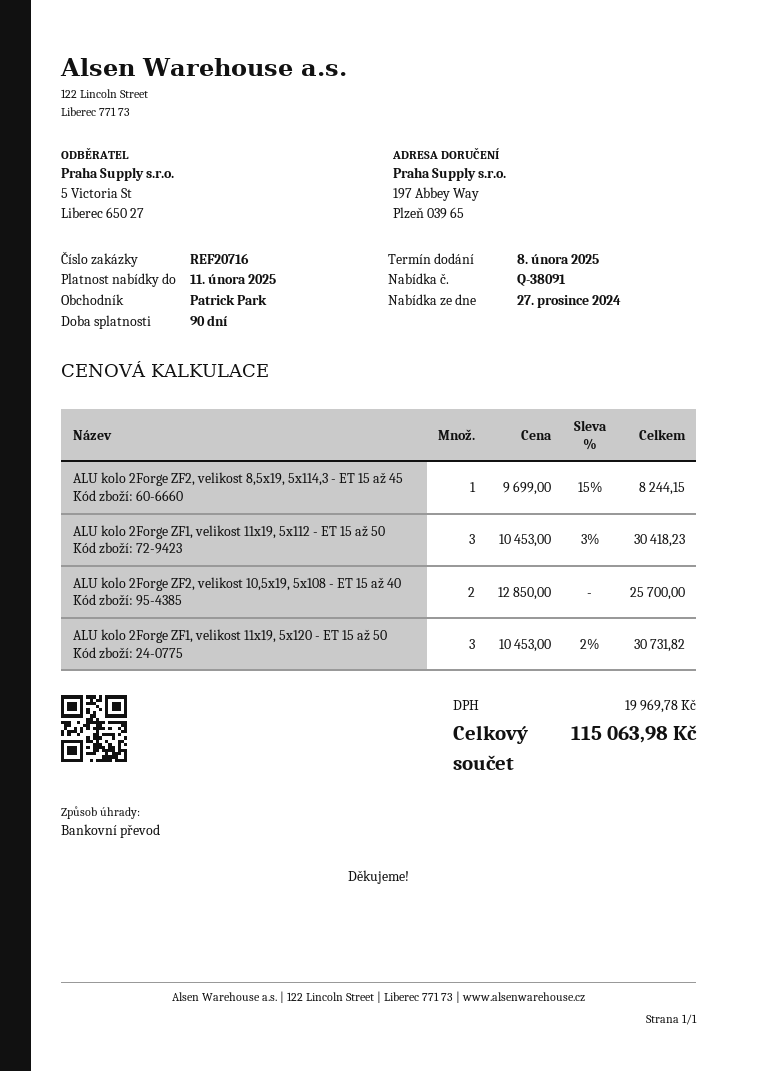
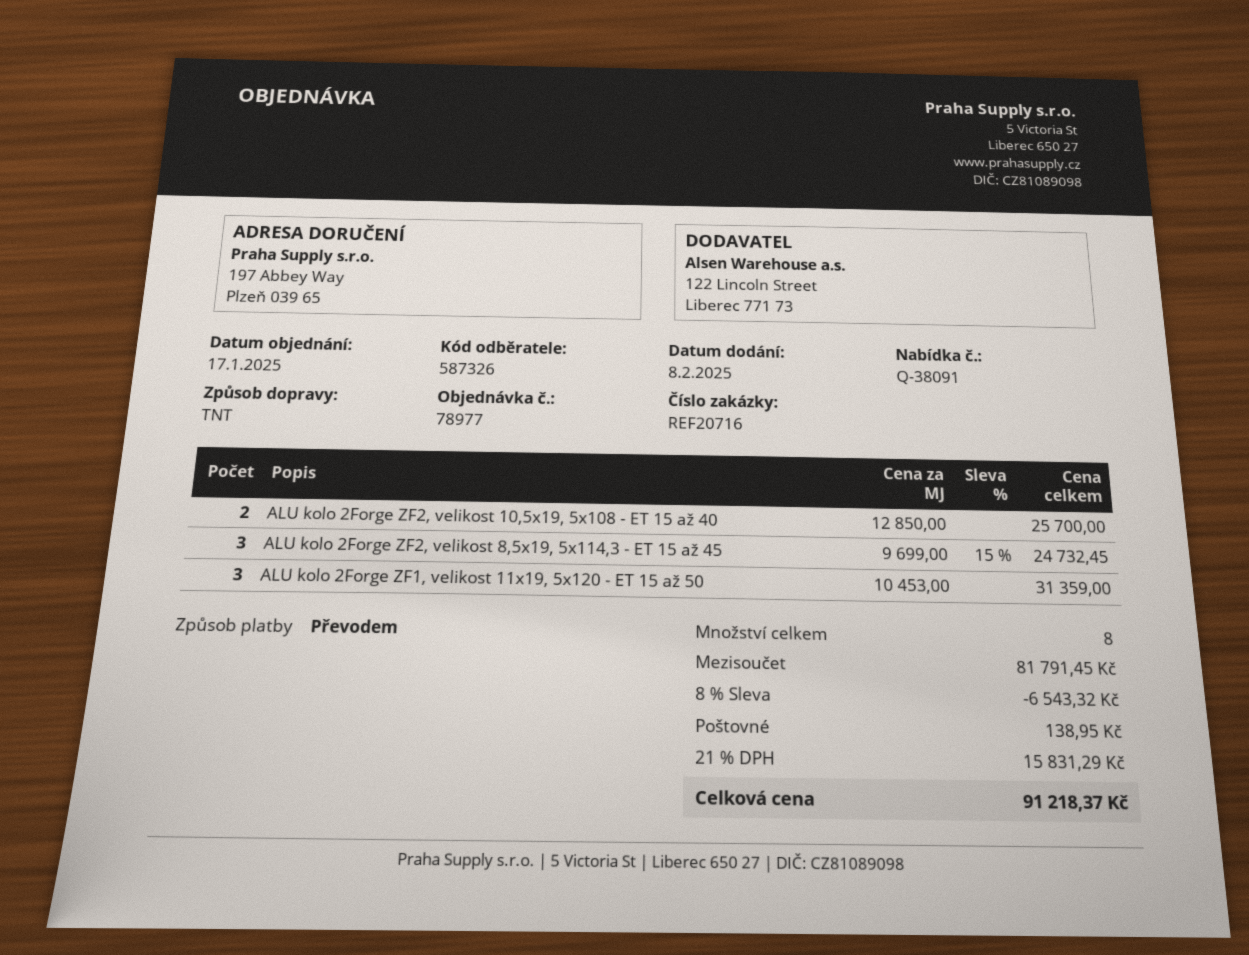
ALU kolo 2Forge ZF2, velikost 8,5x19, 5x114,3 - ET 15 až 45: 1 x 9699.00 - 15% = 8244.15 -> 3 x 9699.00 - 15% = 24732.45
ALU kolo 2Forge ZF1, velikost 11x19, 5x112 - ET 15 až 50: 3 x 10453.00 - 3% = 30418.23 -> none
ALU kolo 2Forge ZF1, velikost 11x19, 5x120 - ET 15 až 50: 3 x 10453.00 - 2% = 30731.82 -> 3 x 10453.00 = 31359.00
discount: none -> 8% = 6543.32
shipping: none -> 138.95
tax: 19969.78 -> 15831.29
total: 115063.98 -> 91218.37

